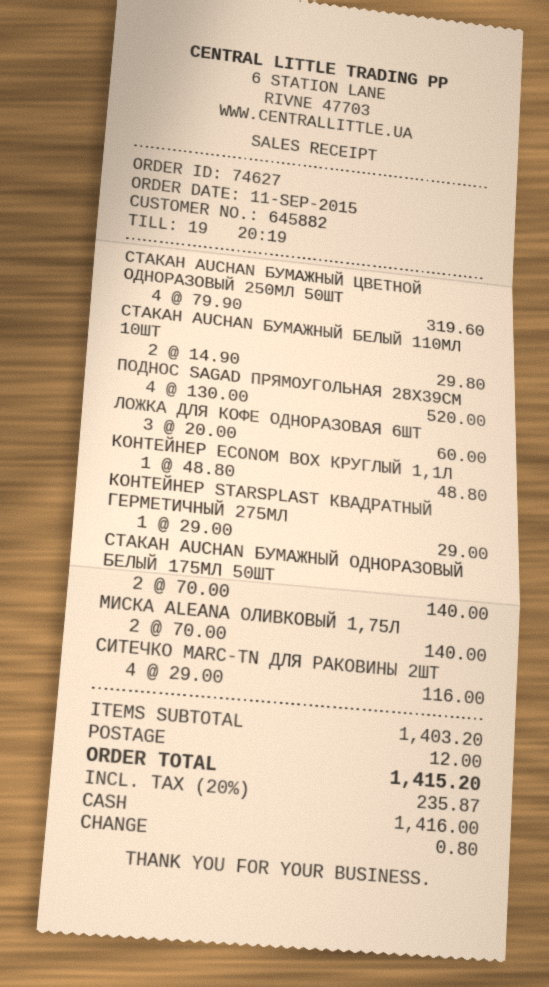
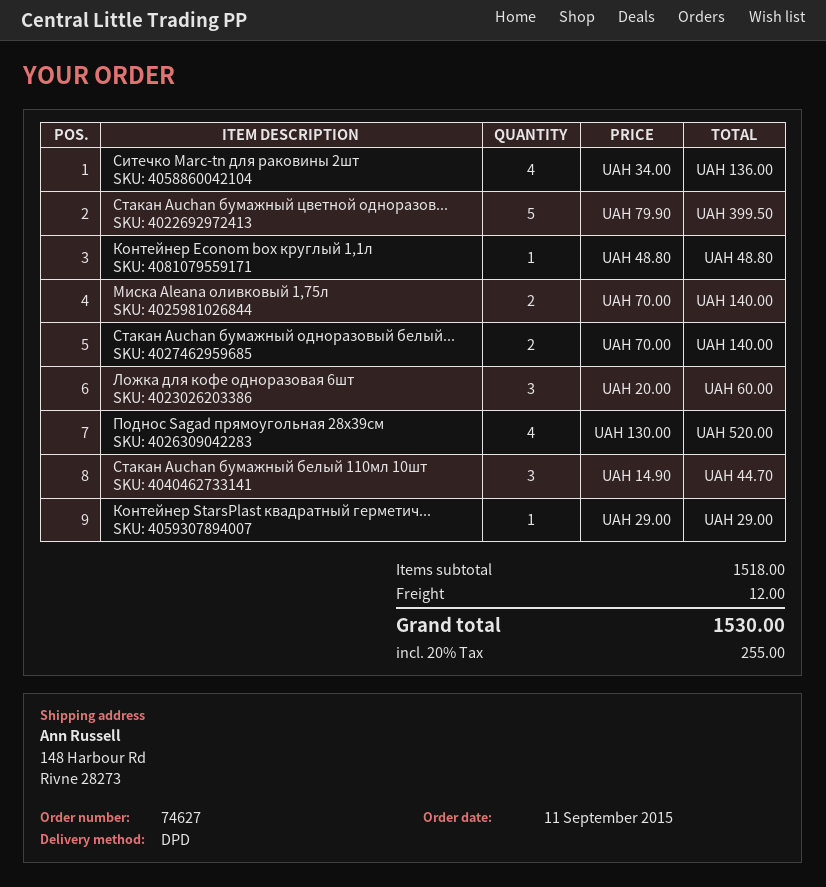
СТАКАН AUCHAN БУМАЖНЫЙ ЦВЕТНОЙ ОДНОРАЗОВЫЙ 250МЛ 50ШТ: 4 x 79.90 = 319.60 -> 5 x 79.90 = 399.50
СТАКАН AUCHAN БУМАЖНЫЙ БЕЛЫЙ 110МЛ 10ШТ: 2 x 14.90 = 29.80 -> 3 x 14.90 = 44.70
СИТЕЧКО MARC-TN ДЛЯ РАКОВИНЫ 2ШТ: 4 x 29.00 = 116.00 -> 4 x 34.00 = 136.00
subtotal: 1403.20 -> 1518.00
tax: 20% = 235.87 -> 20% = 255.00
total: 1415.20 -> 1530.00

